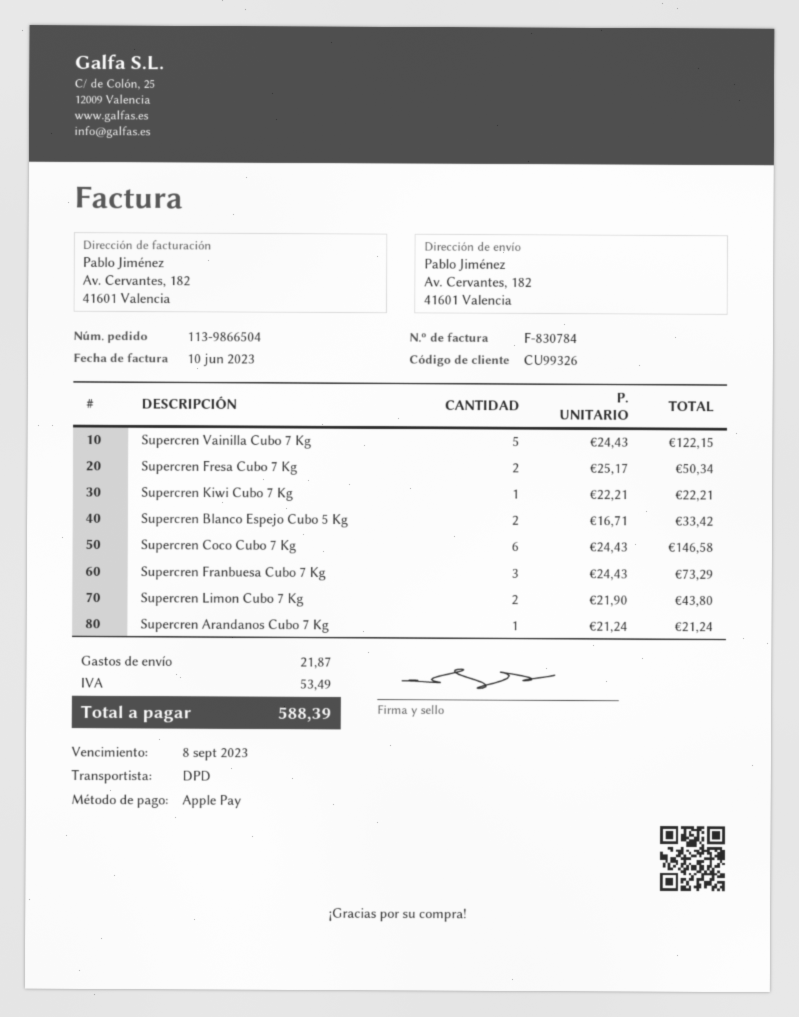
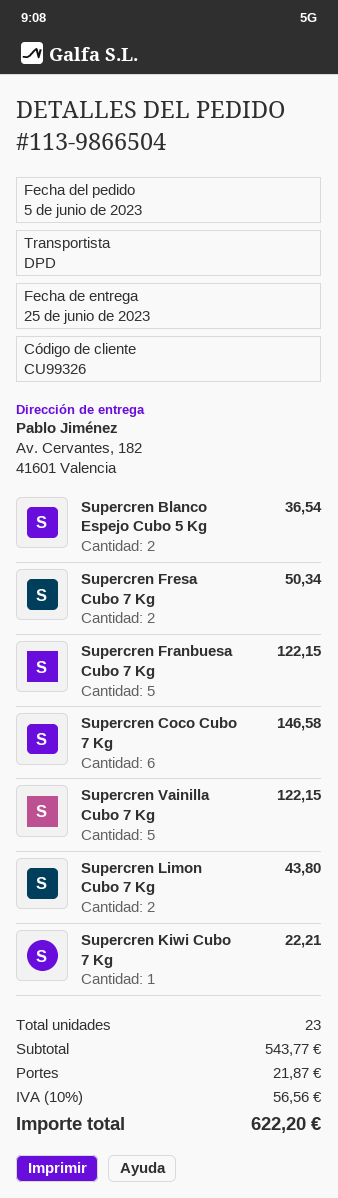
Supercren Blanco Espejo Cubo 5 Kg: 2 for 33.42 -> 2 for 36.54
Supercren Franbuesa Cubo 7 Kg: 3 for 73.29 -> 5 for 122.15
Supercren Arandanos Cubo 7 Kg: 1 for 21.24 -> none
tax: 53.49 -> 56.56
total: 588.39 -> 622.20

